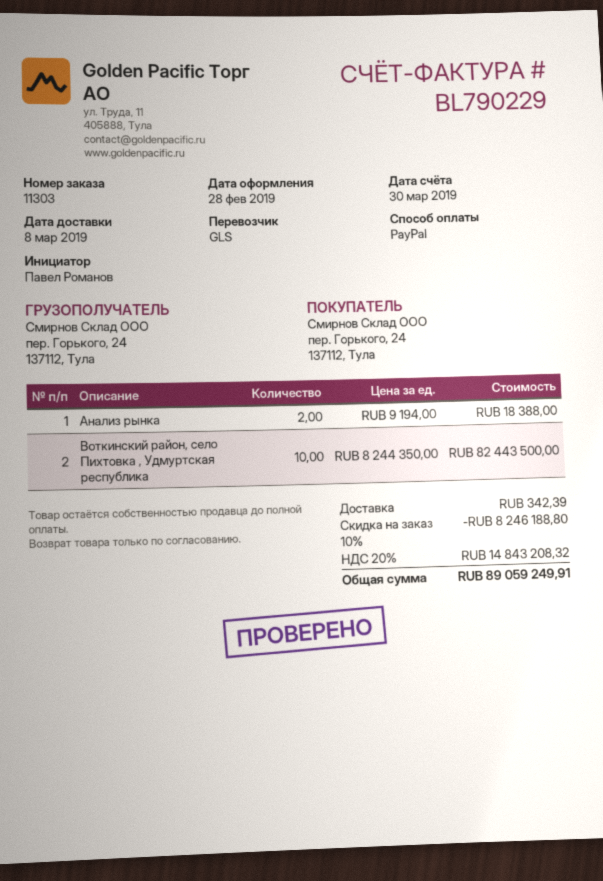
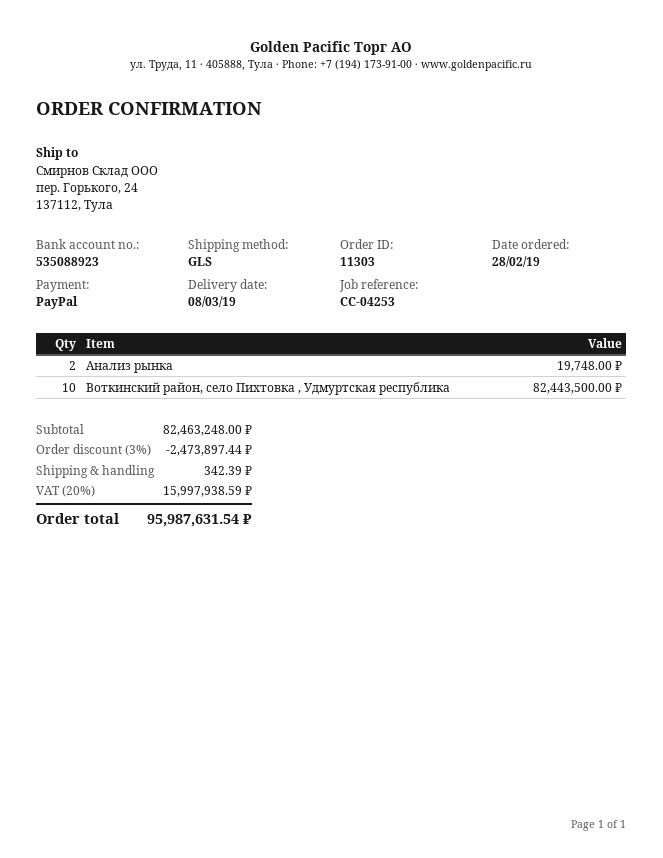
Анализ рынка: 2 for 18388.00 -> 2 for 19748.00
discount: 10% = 8246188.80 -> 3% = 2473897.44
tax: 20% = 14843208.32 -> 20% = 15997938.59
total: 89059249.91 -> 95987631.54

